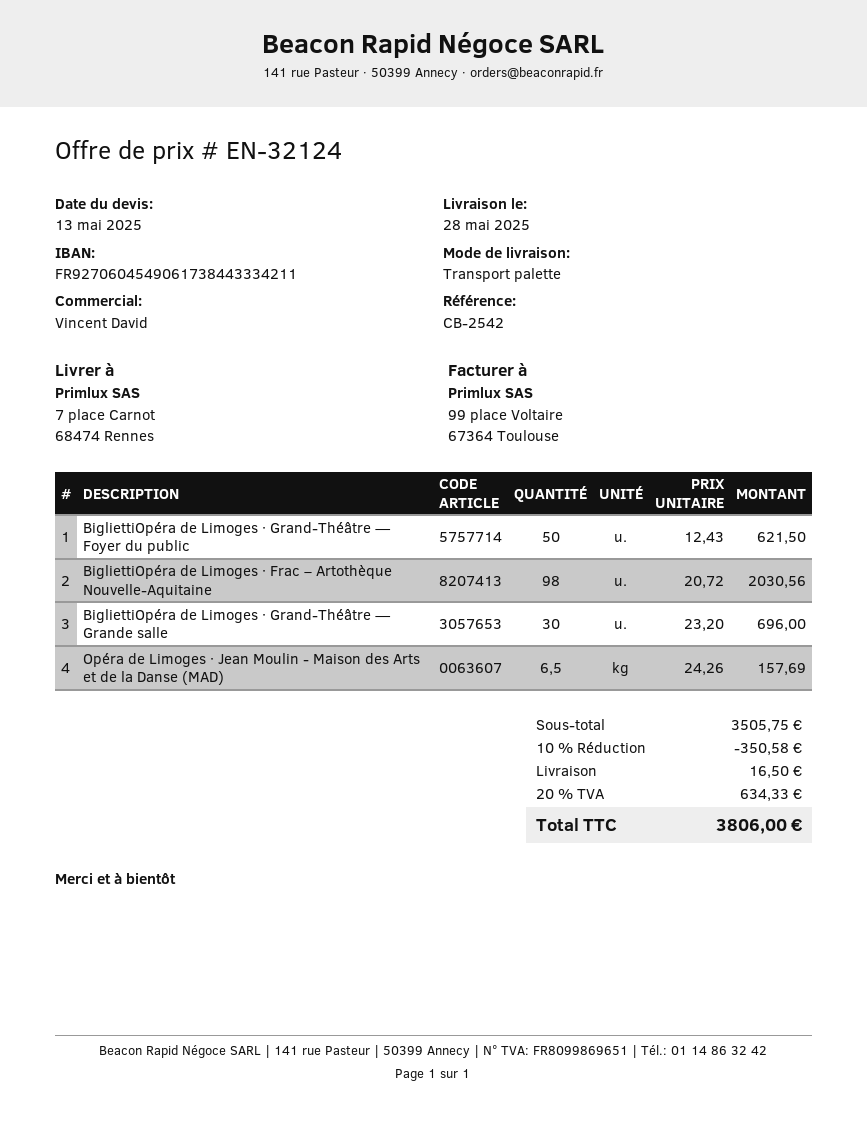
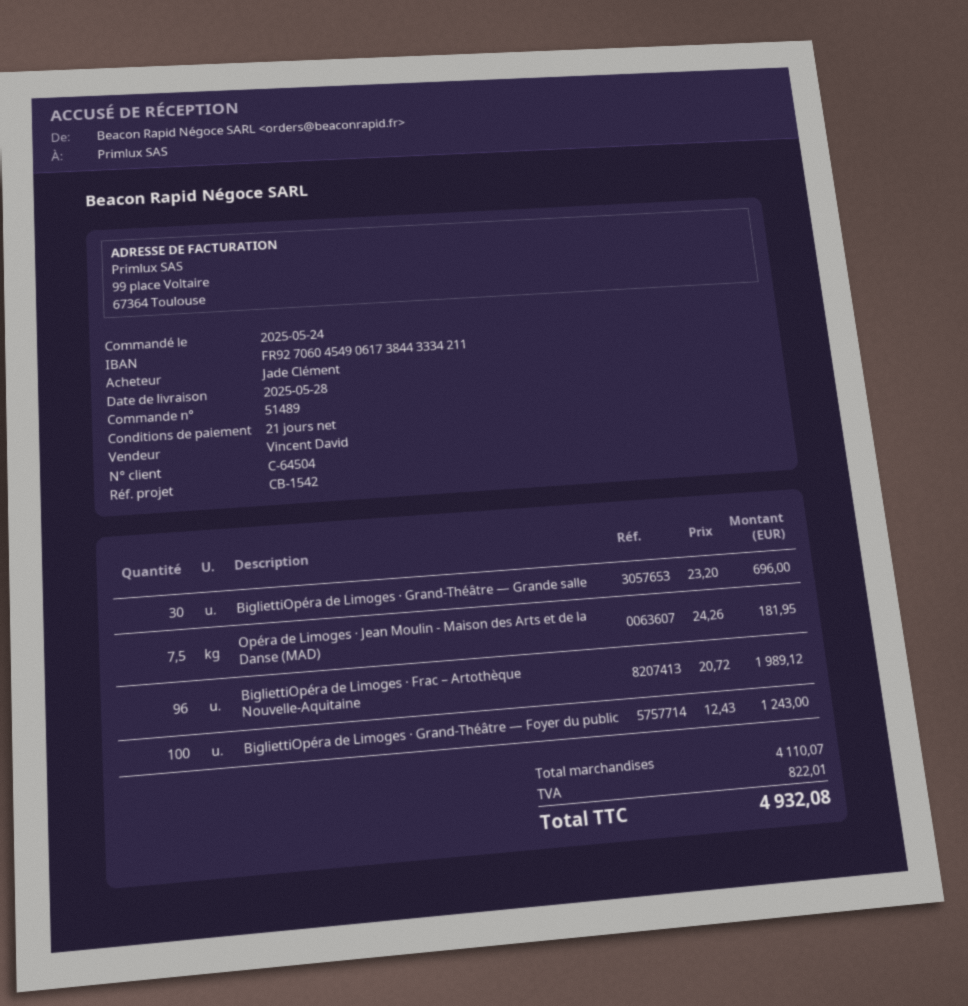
reference: CB-2542 -> CB-1542
BigliettiOpéra de Limoges · Grand-Théâtre — Foyer du public: 50 x 12.43 = 621.50 -> 100 x 12.43 = 1243.00
BigliettiOpéra de Limoges · Frac – Artothèque Nouvelle-Aquitaine: 98 x 20.72 = 2030.56 -> 96 x 20.72 = 1989.12
Opéra de Limoges · Jean Moulin - Maison des Arts et de la Danse (MAD): 6.5 x 24.26 = 157.69 -> 7.5 x 24.26 = 181.95
subtotal: 3505.75 -> 4110.07
discount: 10% = 350.58 -> none
shipping: 16.50 -> none
tax: 634.33 -> 822.01
total: 3806.00 -> 4932.08

